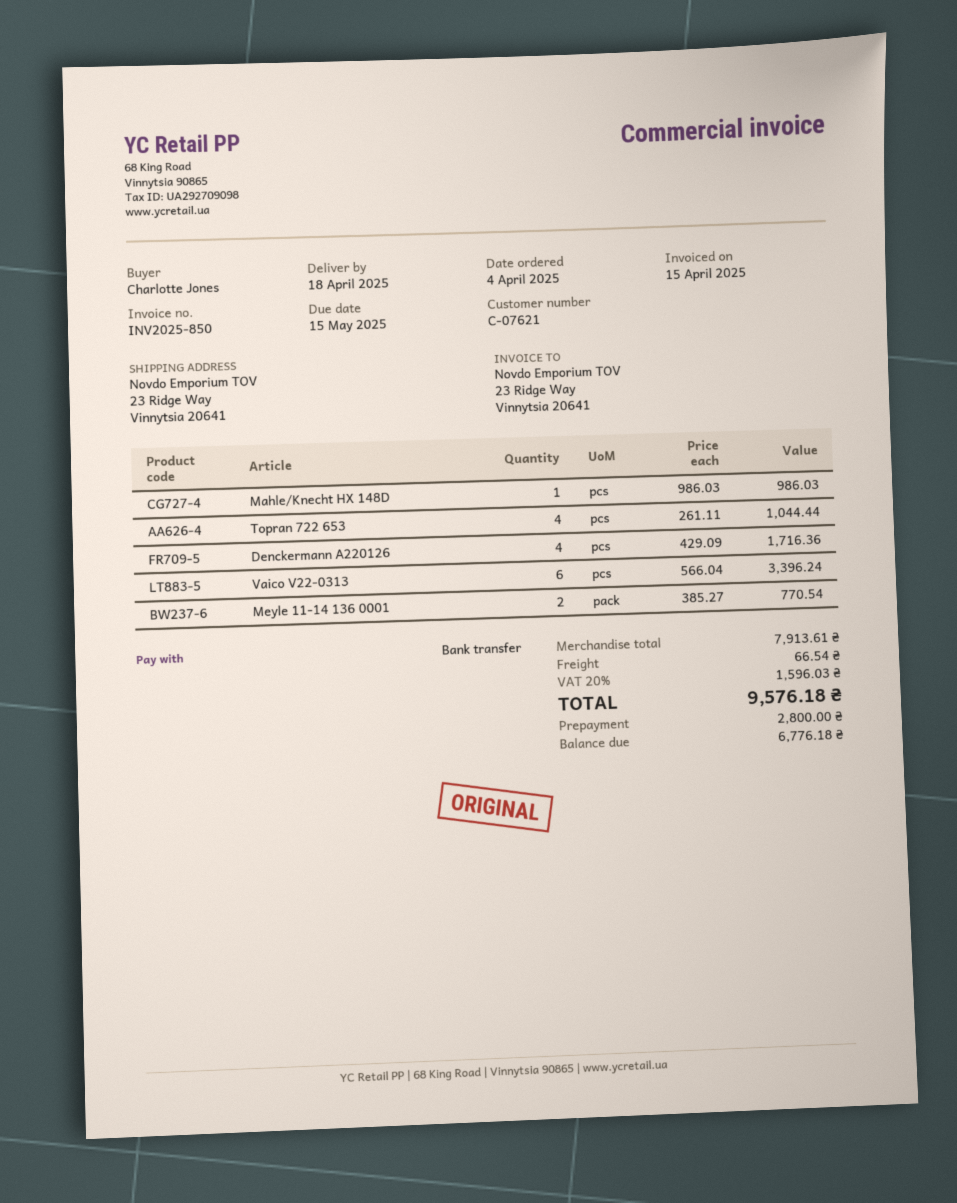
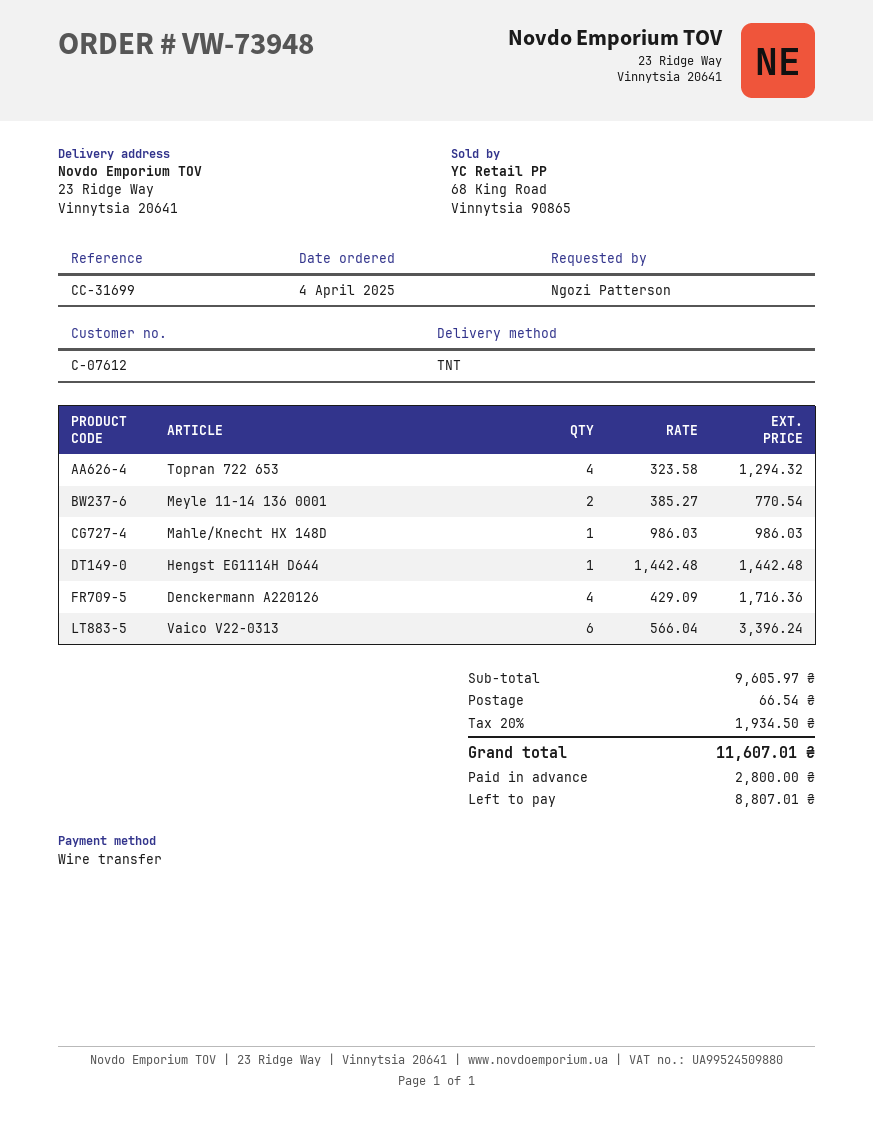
customer number: C-07621 -> C-07612
ordered by: Charlotte Jones -> Ngozi Patterson
Topran 722 653: 4 x 261.11 = 1044.44 -> 4 x 323.58 = 1294.32
Hengst EG1114H D644: none -> 1 x 1442.48 = 1442.48
subtotal: 7913.61 -> 9605.97
tax: 20% = 1596.03 -> 20% = 1934.50
total: 9576.18 -> 11607.01
balance: 6776.18 -> 8807.01

